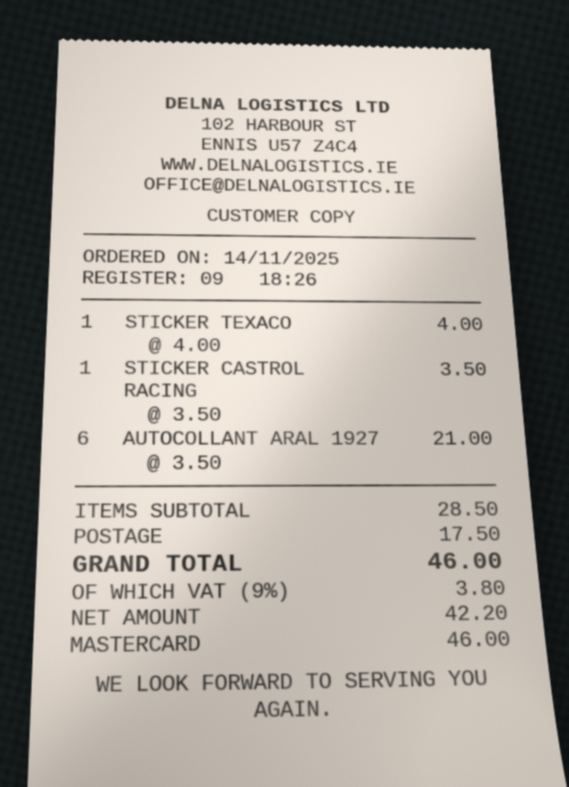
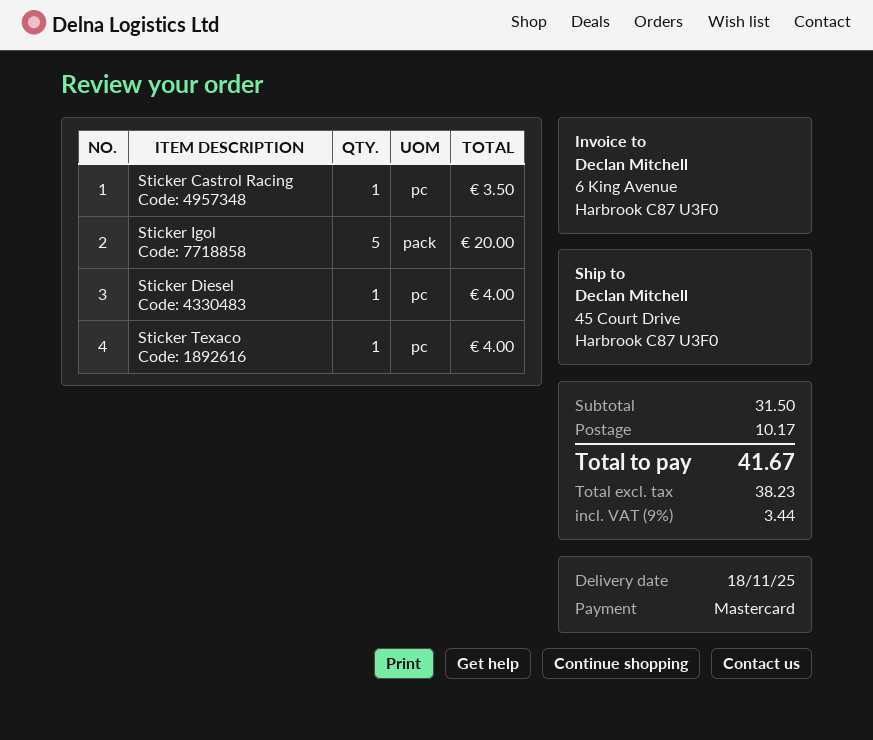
AUTOCOLLANT ARAL 1927: 6 for 21.00 -> none
Sticker Igol: none -> 5 for 20.00
Sticker Diesel: none -> 1 for 4.00
subtotal: 28.50 -> 31.50
shipping: 17.50 -> 10.17
net: 42.20 -> 38.23
tax: 9% = 3.80 -> 9% = 3.44
total: 46.00 -> 41.67

